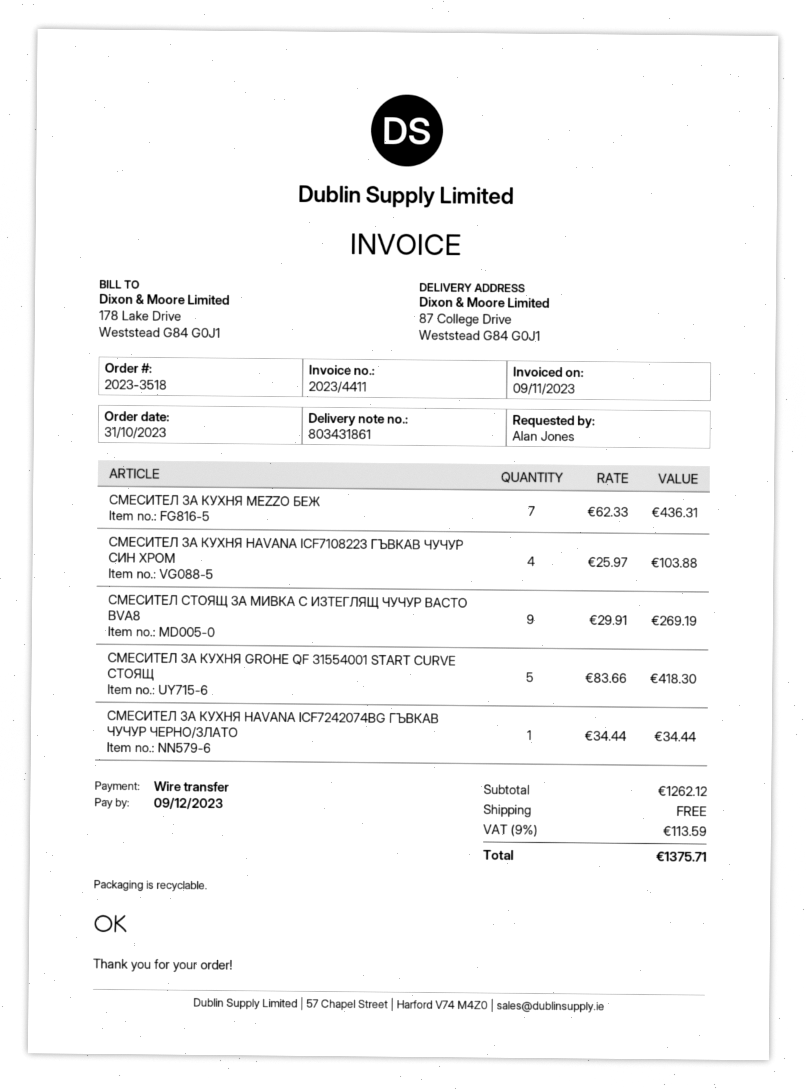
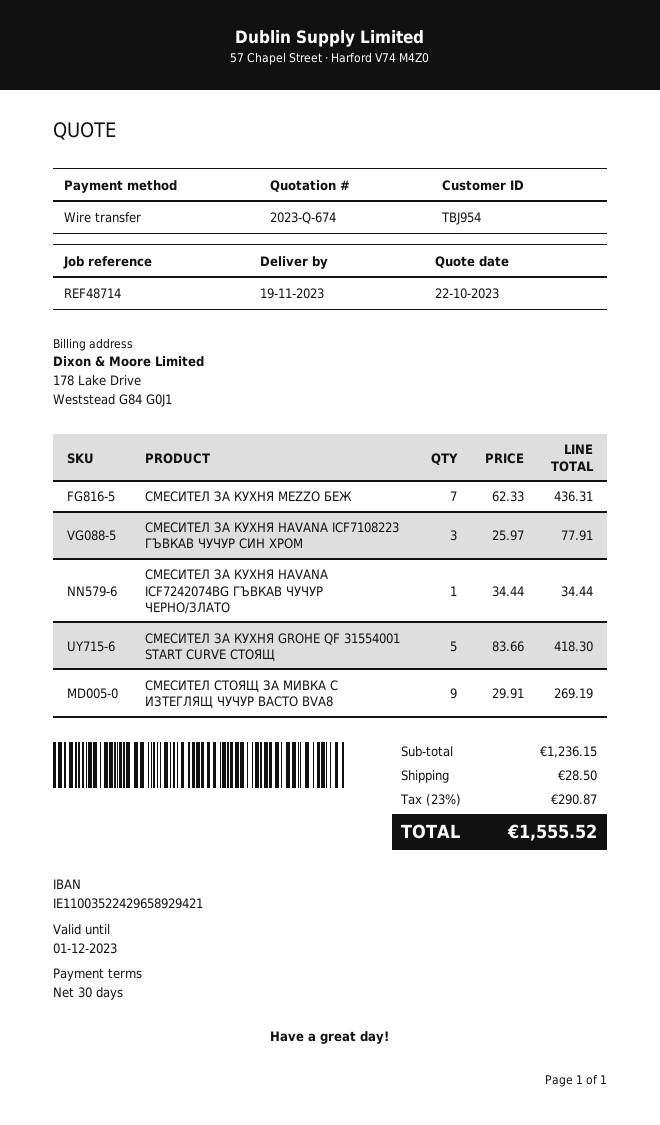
СМЕСИТЕЛ ЗА КУХНЯ HAVANA ICF7108223 ГЪВКАВ ЧУЧУР СИН ХРОМ: 4 x 25.97 = 103.88 -> 3 x 25.97 = 77.91
subtotal: 1262.12 -> 1236.15
shipping: 0.00 -> 28.50
tax: 9% = 113.59 -> 23% = 290.87
total: 1375.71 -> 1555.52

